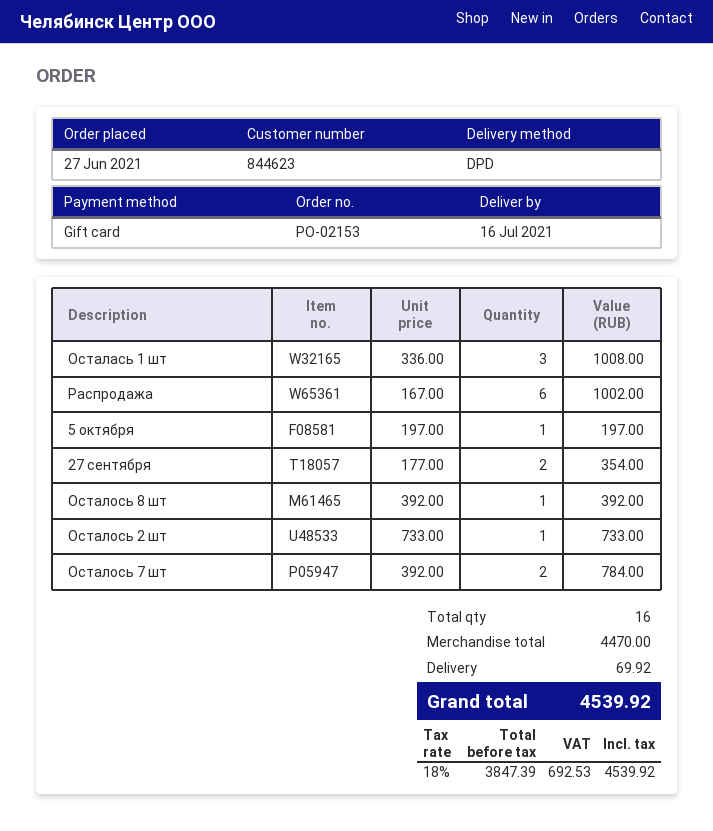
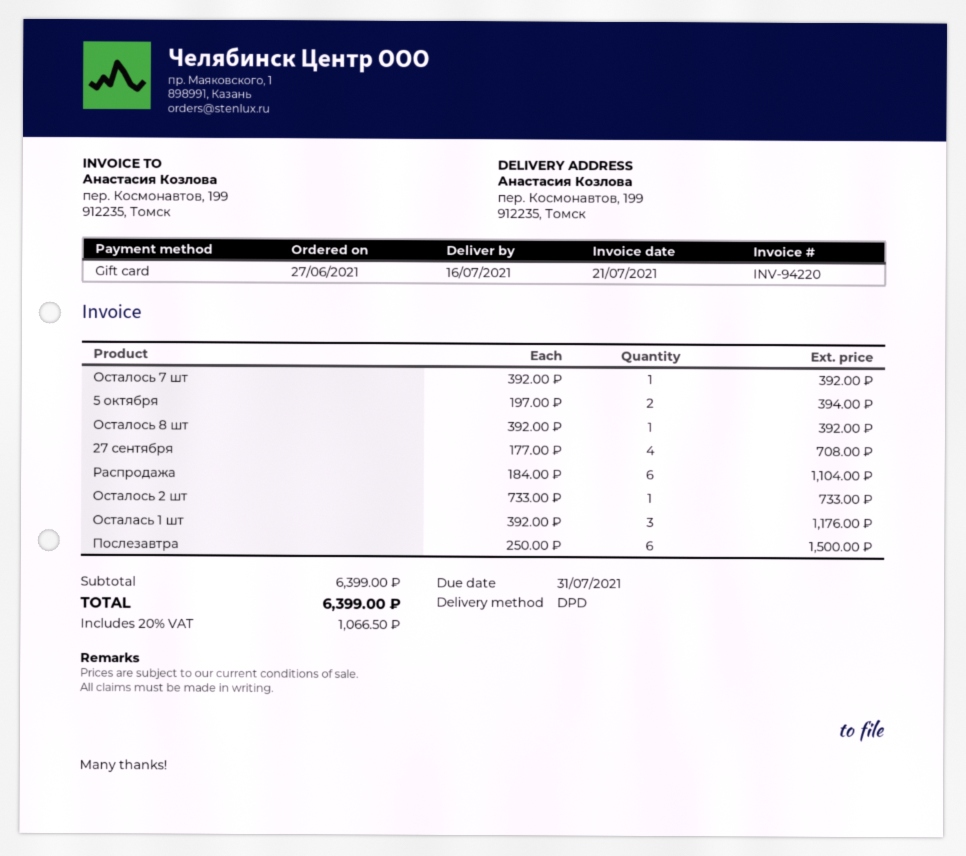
Осталась 1 шт: 3 x 336.00 = 1008.00 -> 3 x 392.00 = 1176.00
Распродажа: 6 x 167.00 = 1002.00 -> 6 x 184.00 = 1104.00
5 октября: 1 x 197.00 = 197.00 -> 2 x 197.00 = 394.00
27 сентября: 2 x 177.00 = 354.00 -> 4 x 177.00 = 708.00
Осталось 7 шт: 2 x 392.00 = 784.00 -> 1 x 392.00 = 392.00
Послезавтра: none -> 6 x 250.00 = 1500.00
subtotal: 4470.00 -> 6399.00
shipping: 69.92 -> none
tax: 18% = 692.53 -> 20% = 1066.50
total: 4539.92 -> 6399.00

